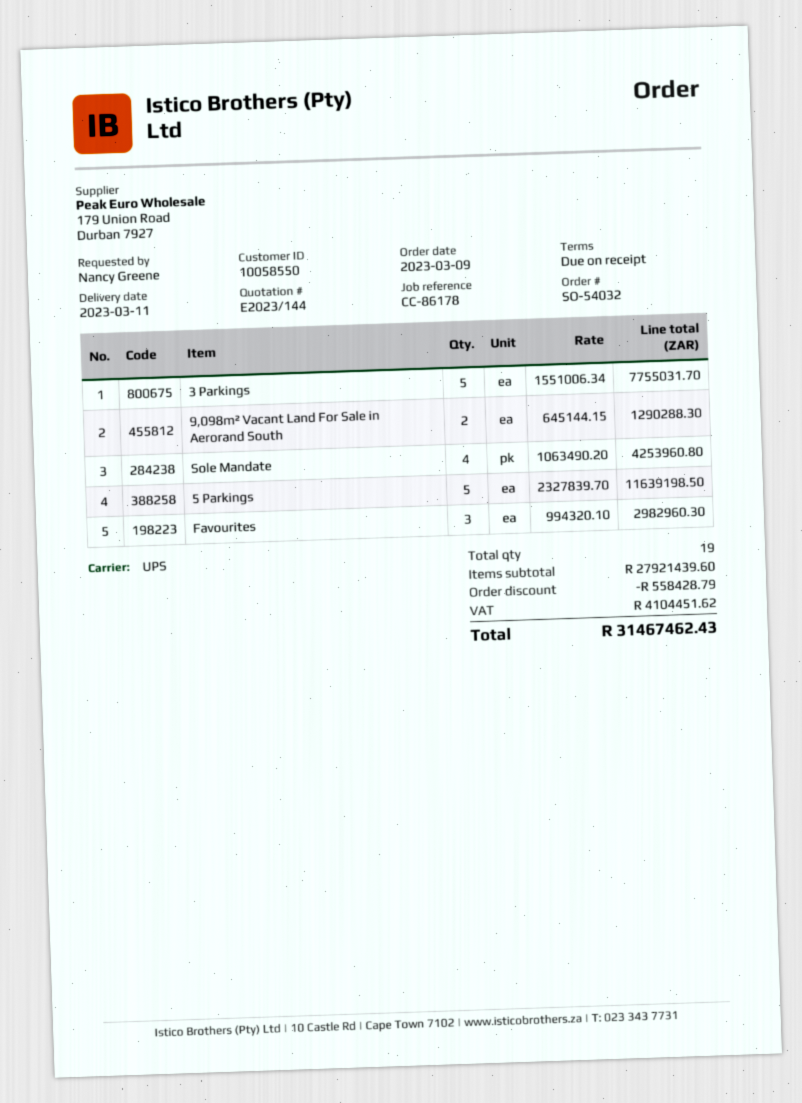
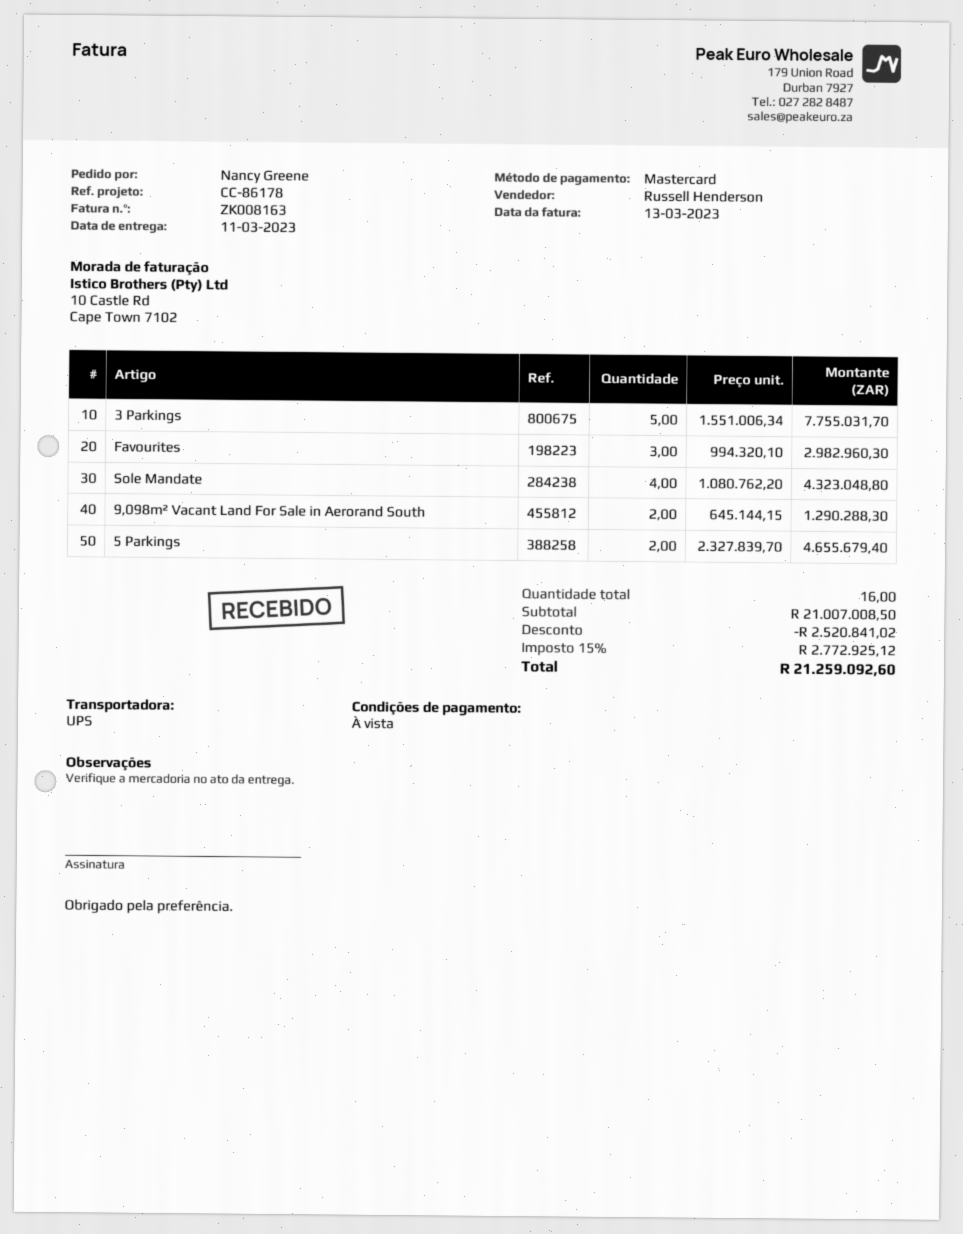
Sole Mandate: 4 x 1063490.20 = 4253960.80 -> 4 x 1080762.20 = 4323048.80
5 Parkings: 5 x 2327839.70 = 11639198.50 -> 2 x 2327839.70 = 4655679.40
total quantity: 19 -> 16
subtotal: 27921439.60 -> 21007008.50
discount: 558428.79 -> 2520841.02
tax: 4104451.62 -> 2772925.12
total: 31467462.43 -> 21259092.60

